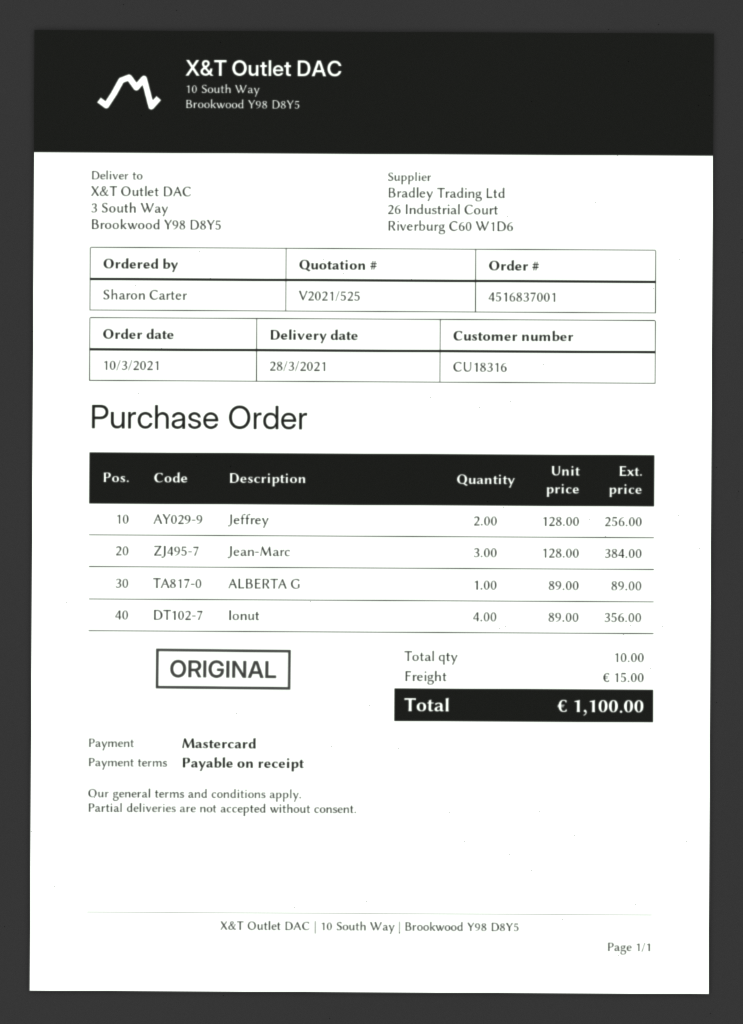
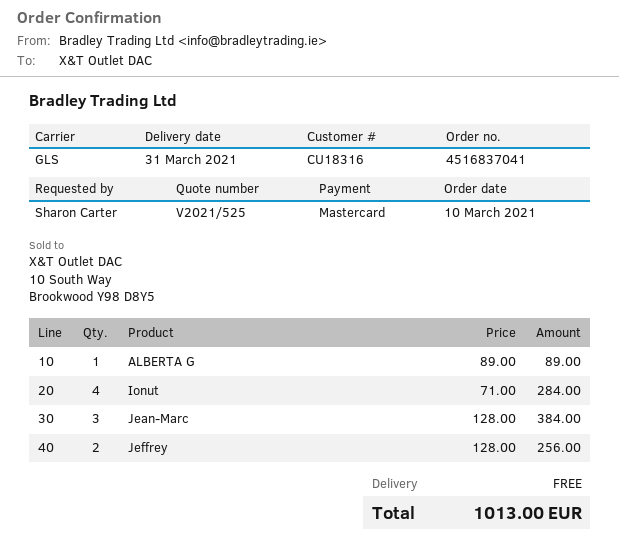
order number: 4516837001 -> 4516837041
delivery date: 2021-03-28 -> 2021-03-31
Ionut: 4 x 89.00 = 356.00 -> 4 x 71.00 = 284.00
shipping: 15.00 -> 0.00
total: 1100.00 -> 1013.00

